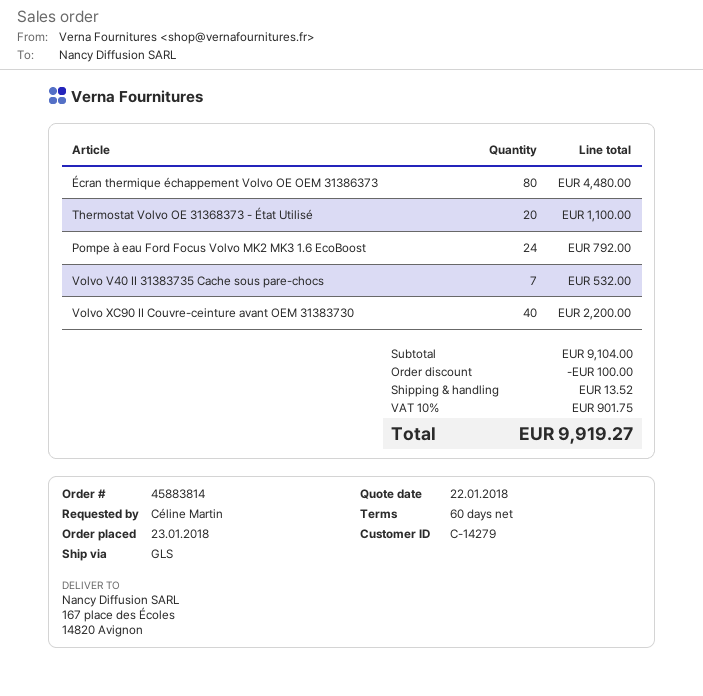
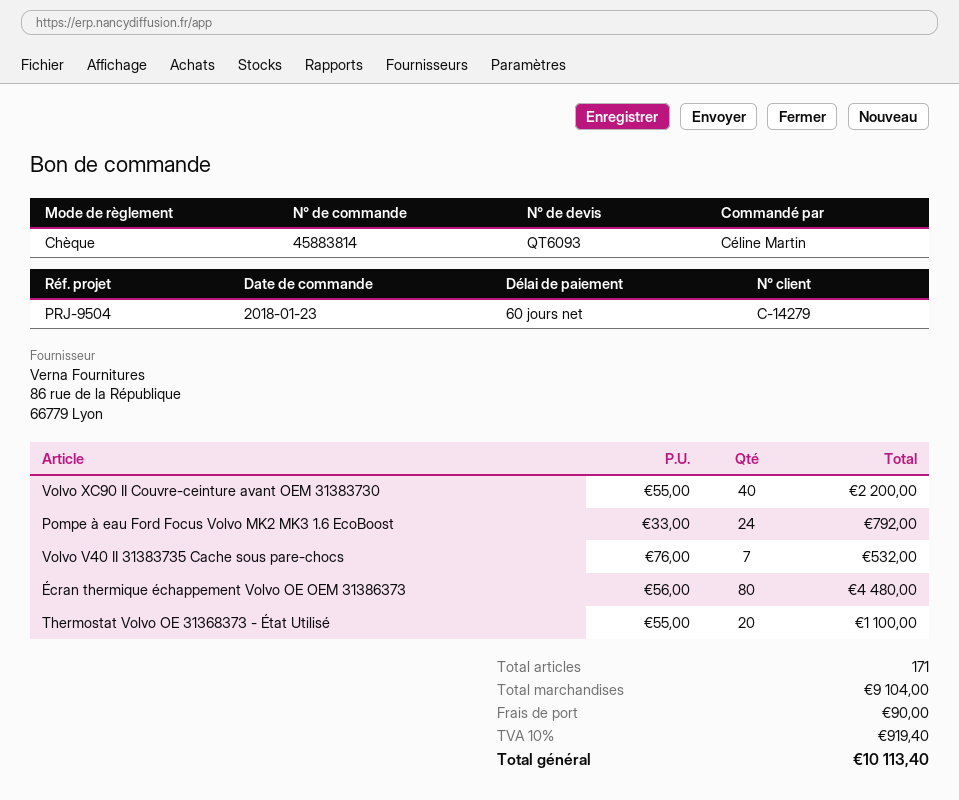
discount: 100.00 -> none
shipping: 13.52 -> 90.00
tax: 10% = 901.75 -> 10% = 919.40
total: 9919.27 -> 10113.40

